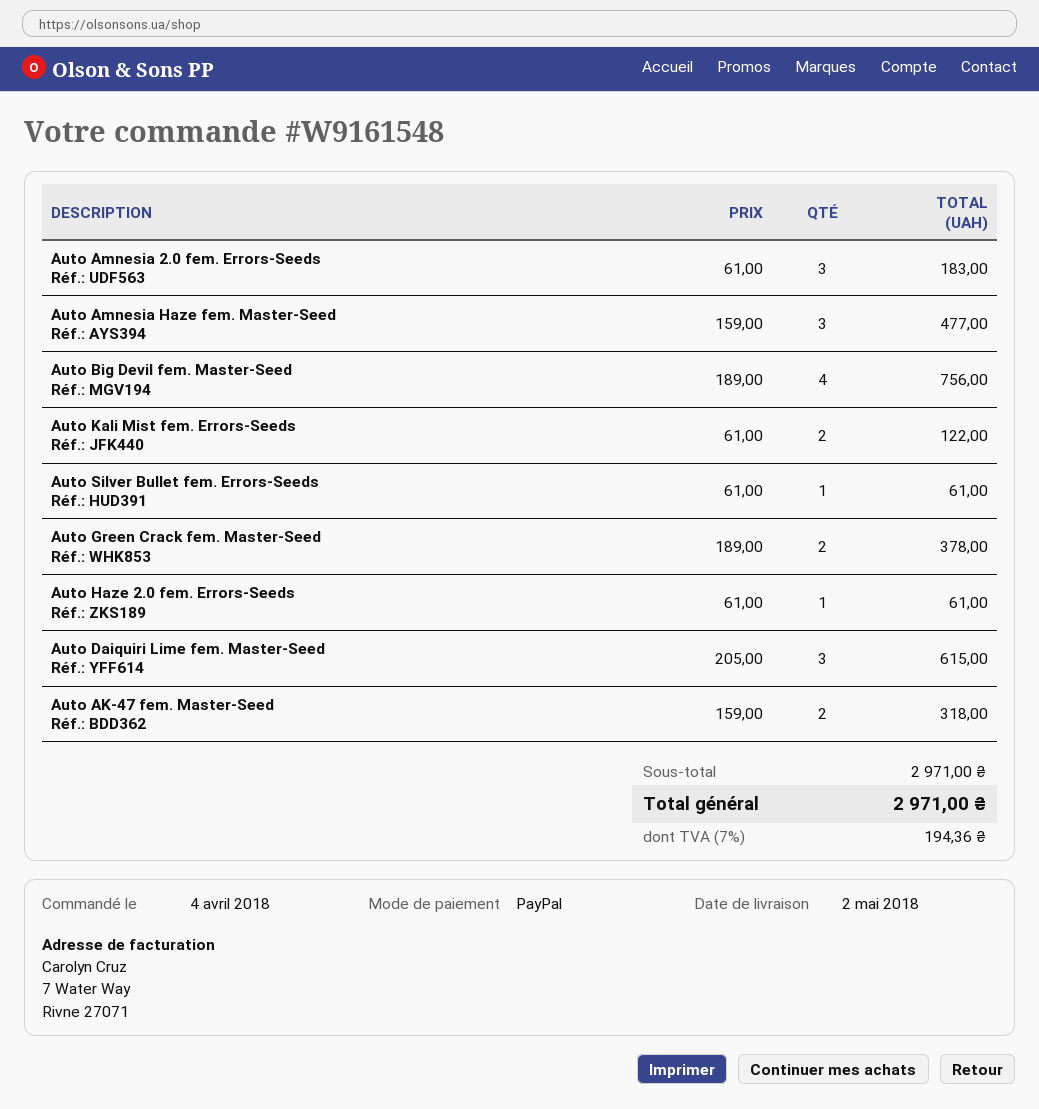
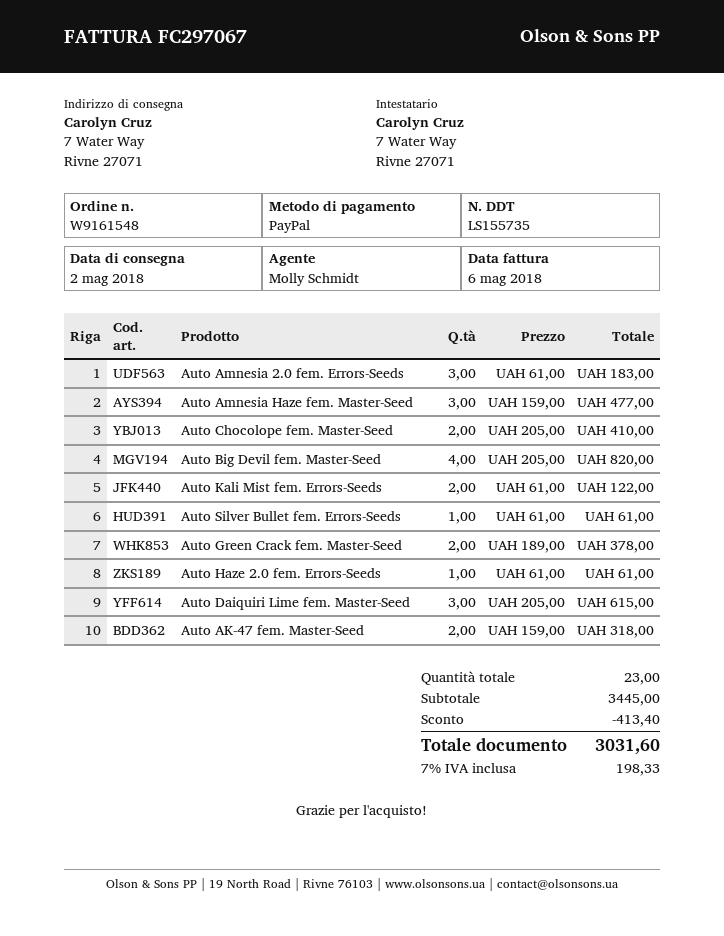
Auto Big Devil fem. Master-Seed: 4 x 189.00 = 756.00 -> 4 x 205.00 = 820.00
Auto Chocolope fem. Master-Seed: none -> 2 x 205.00 = 410.00
subtotal: 2971.00 -> 3445.00
discount: none -> 413.40
tax: 7% = 194.36 -> 7% = 198.33
total: 2971.00 -> 3031.60

